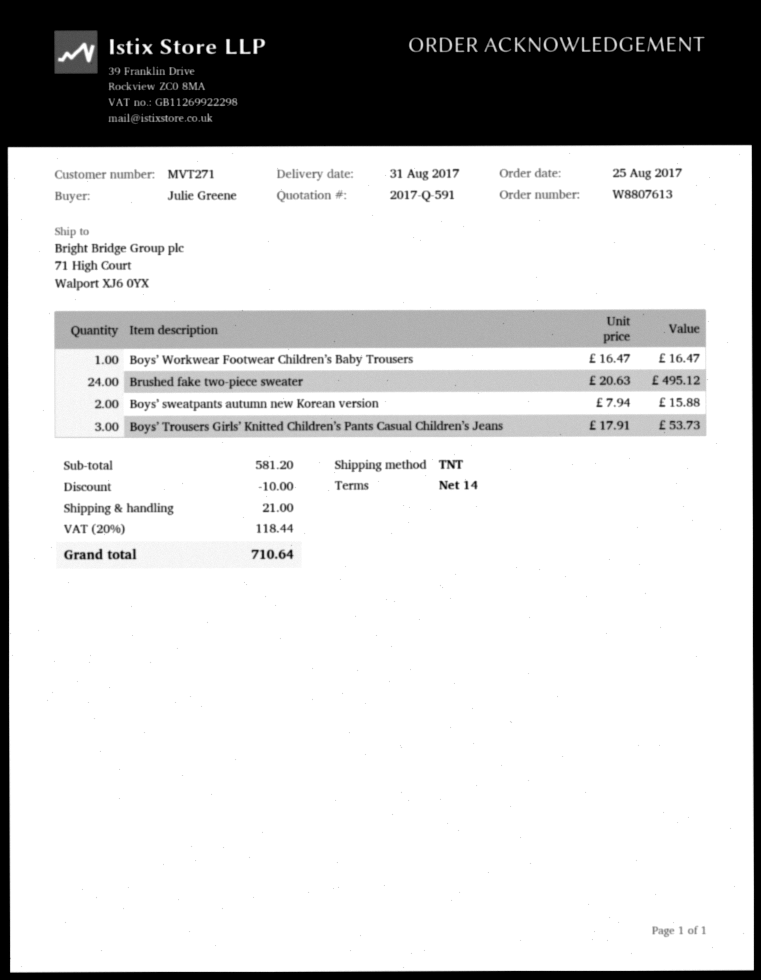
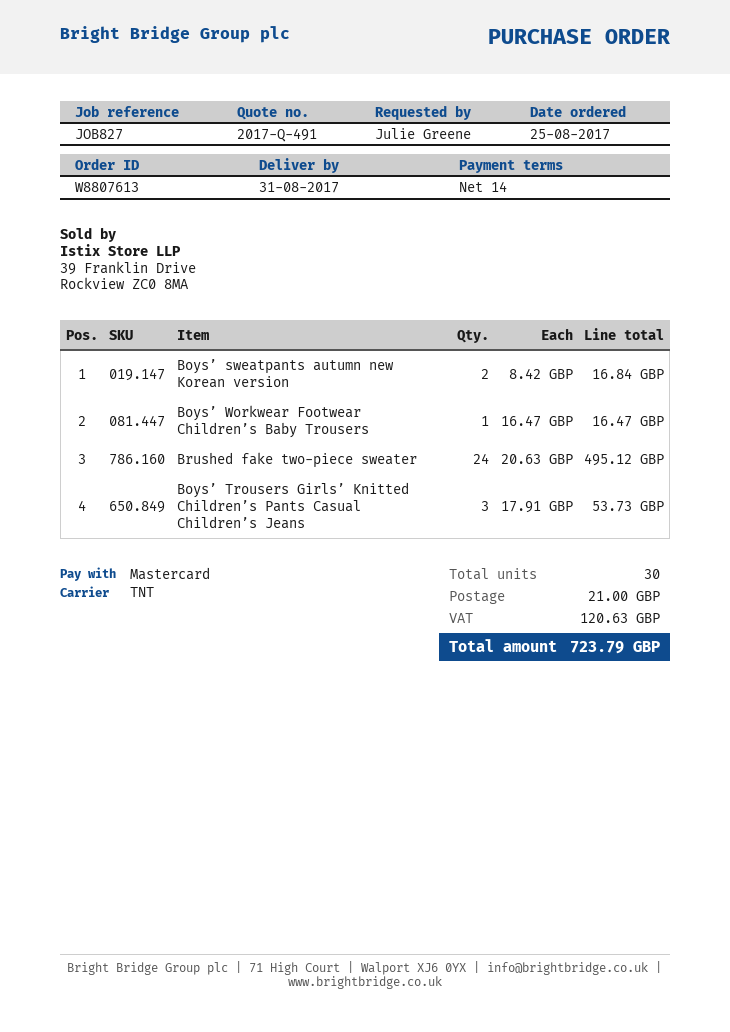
quote number: 2017-Q-591 -> 2017-Q-491
Boys’ sweatpants autumn new Korean version: 2 x 7.94 = 15.88 -> 2 x 8.42 = 16.84
discount: 10.00 -> none
tax: 118.44 -> 120.63
total: 710.64 -> 723.79

